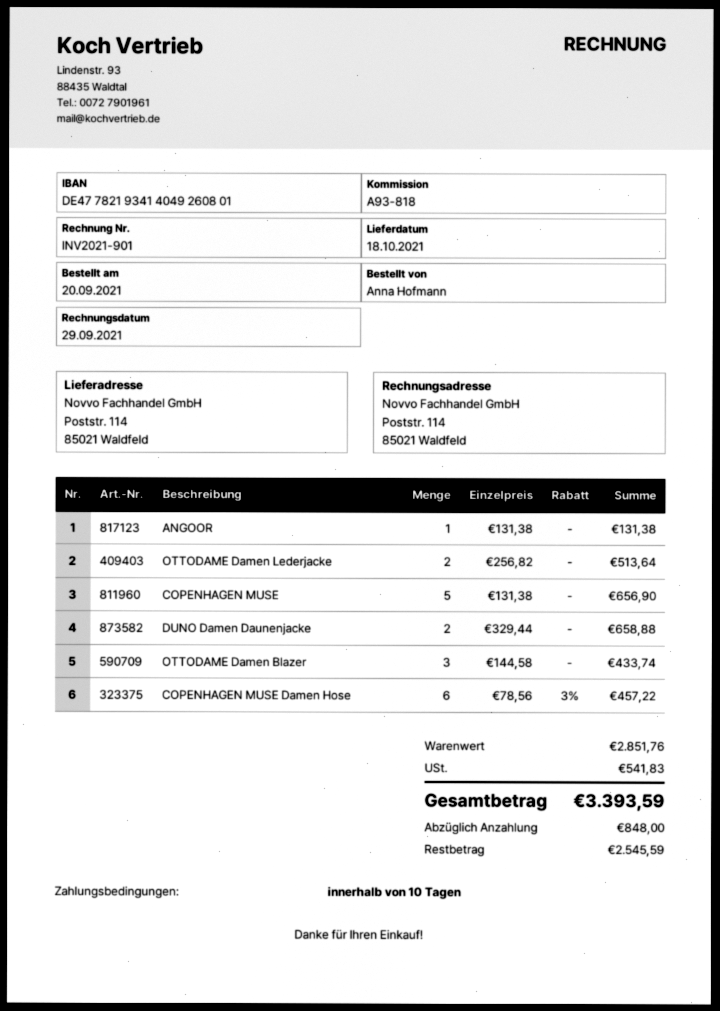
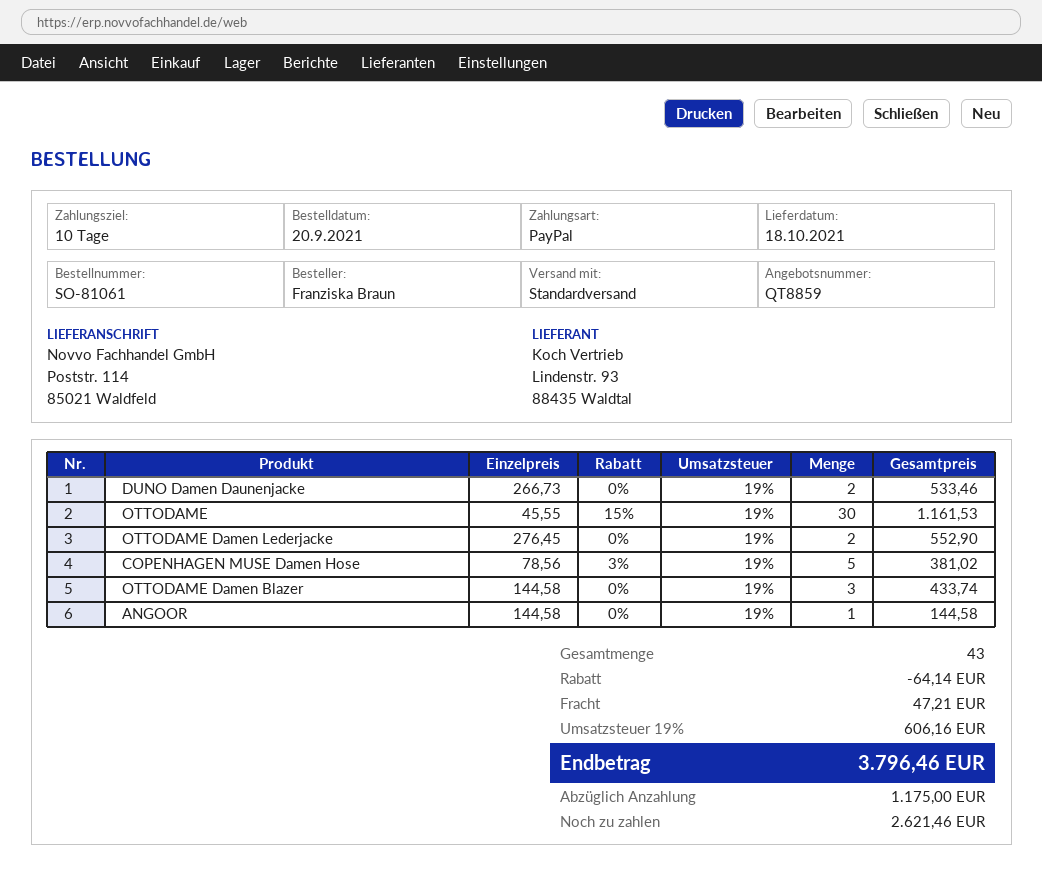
ordered by: Anna Hofmann -> Franziska Braun
ANGOOR: 1 x 131.38 = 131.38 -> 1 x 144.58 = 144.58
OTTODAME Damen Lederjacke: 2 x 256.82 = 513.64 -> 2 x 276.45 = 552.90
COPENHAGEN MUSE: 5 x 131.38 = 656.90 -> none
DUNO Damen Daunenjacke: 2 x 329.44 = 658.88 -> 2 x 266.73 = 533.46
COPENHAGEN MUSE Damen Hose: 6 x 78.56 - 3% = 457.22 -> 5 x 78.56 - 3% = 381.02
OTTODAME: none -> 30 x 45.55 - 15% = 1161.53
discount: none -> 64.14
shipping: none -> 47.21
tax: 541.83 -> 606.16
total: 3393.59 -> 3796.46
deposit: 848.00 -> 1175.00
balance: 2545.59 -> 2621.46

